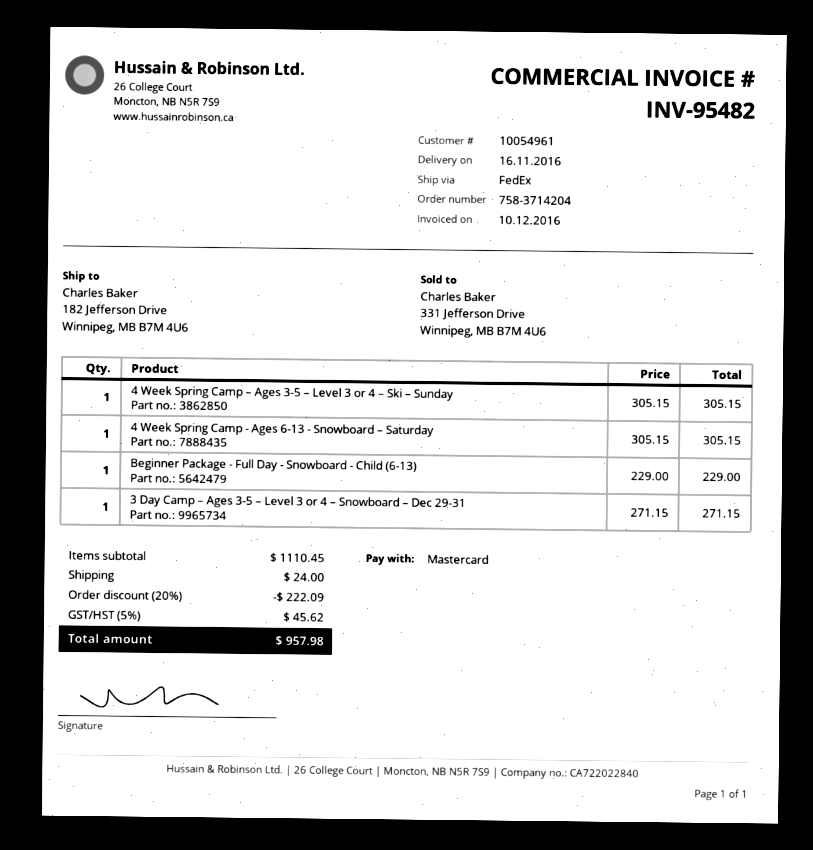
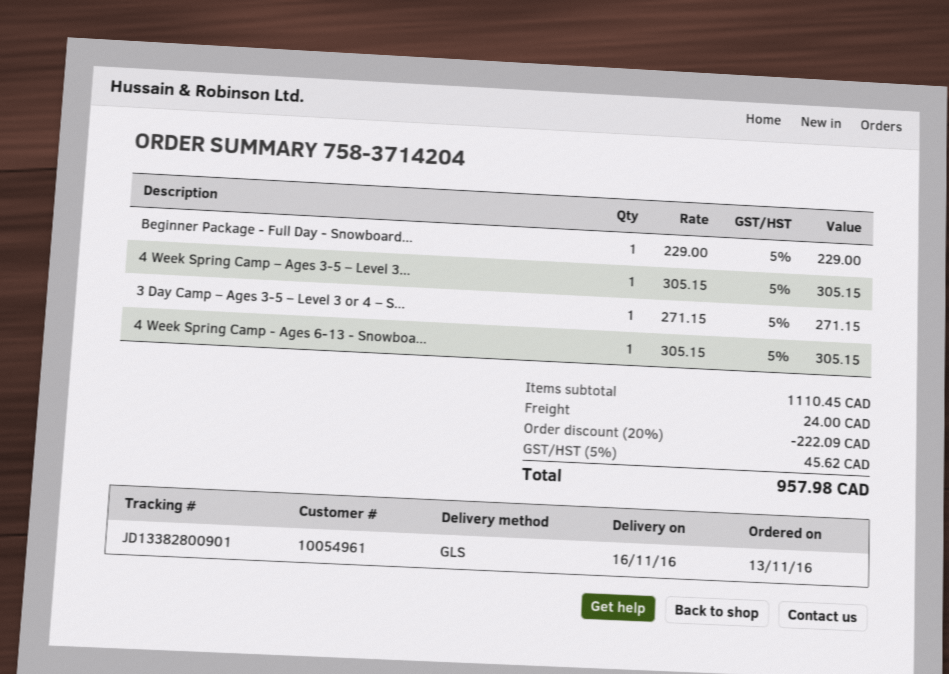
shipping method: FedEx -> GLS

